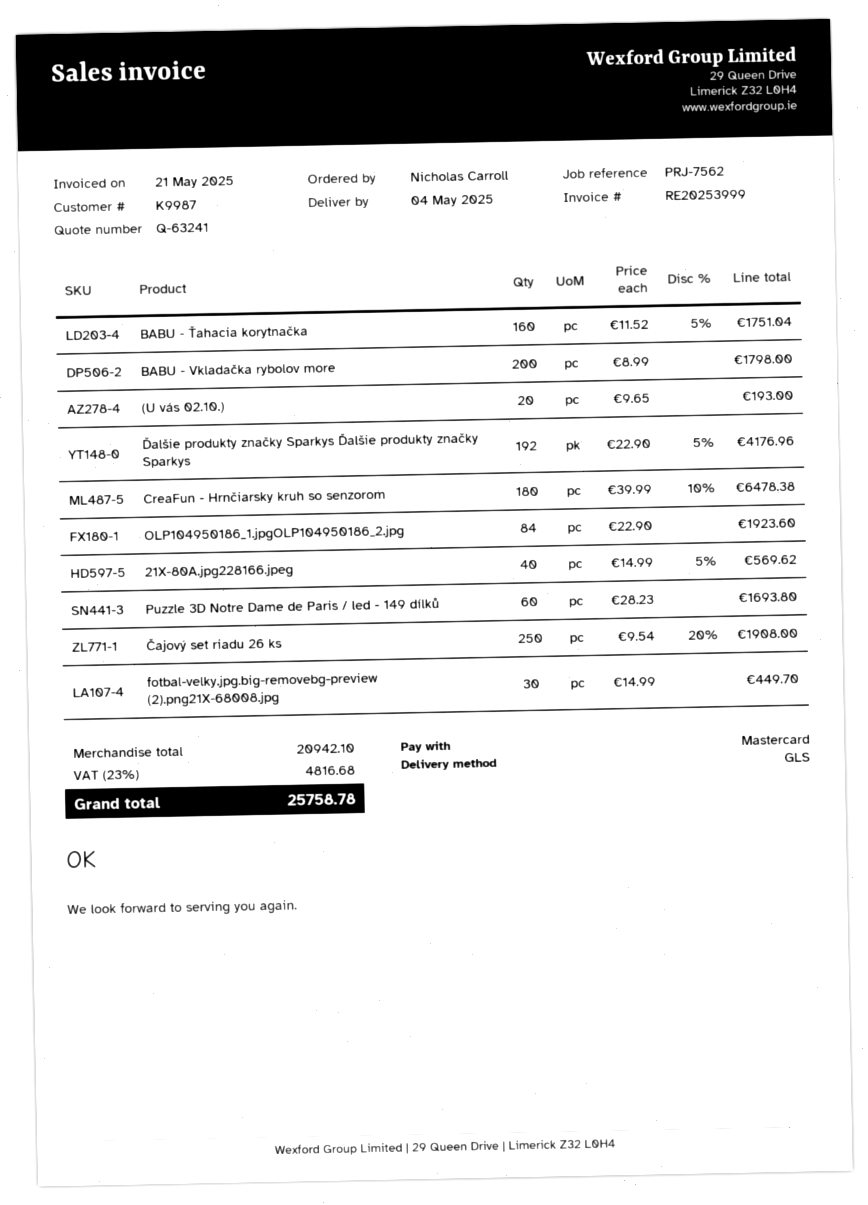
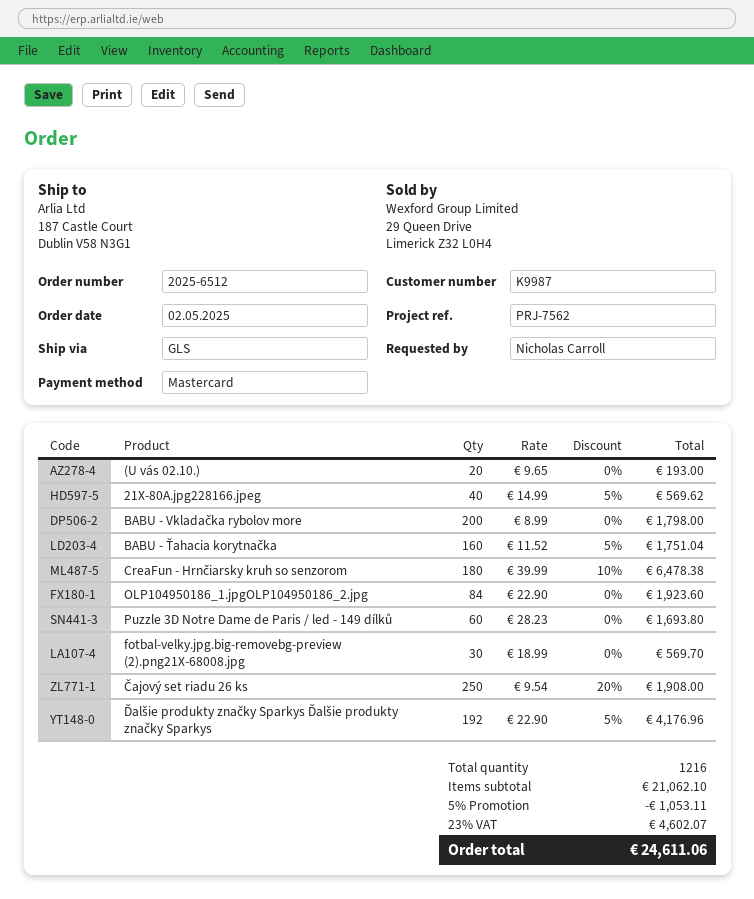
fotbal-velky.jpg.big-removebg-preview (2).png21X-68008.jpg: 30 x 14.99 = 449.70 -> 30 x 18.99 = 569.70
subtotal: 20942.10 -> 21062.10
discount: none -> 5% = 1053.11
tax: 23% = 4816.68 -> 23% = 4602.07
total: 25758.78 -> 24611.06

